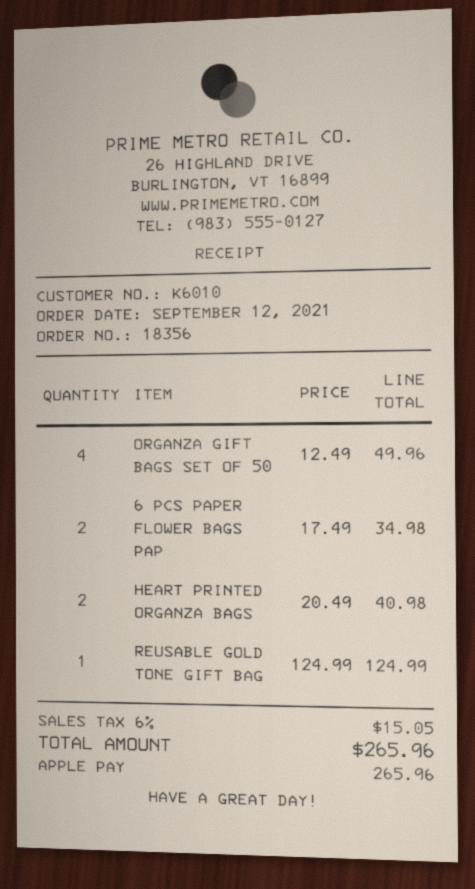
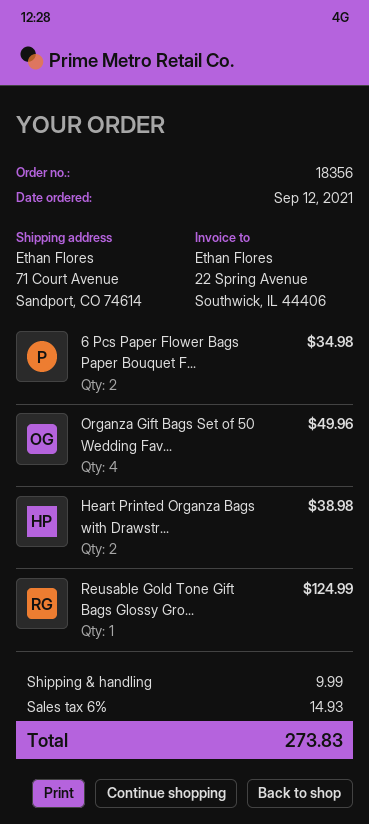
HEART PRINTED ORGANZA BAGS: 2 for 40.98 -> 2 for 38.98
shipping: none -> 9.99
tax: 6% = 15.05 -> 6% = 14.93
total: 265.96 -> 273.83

